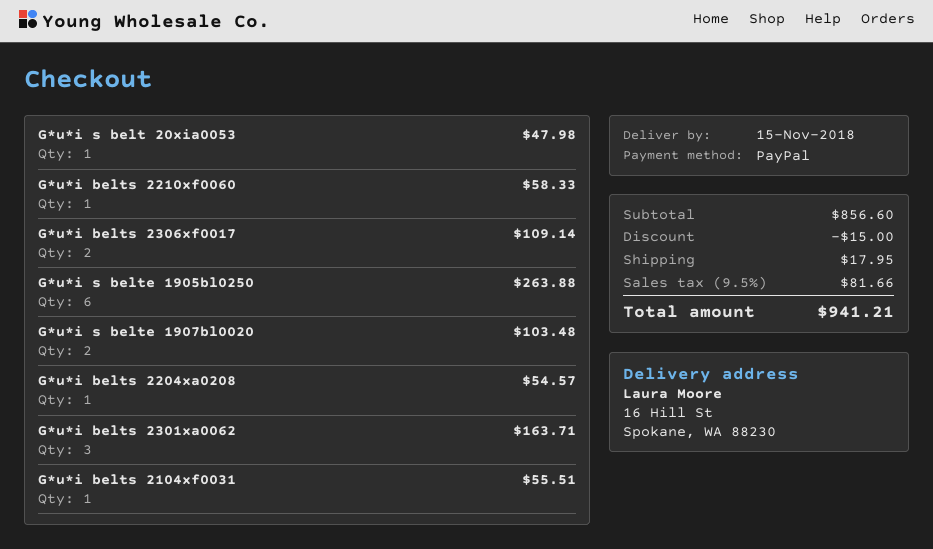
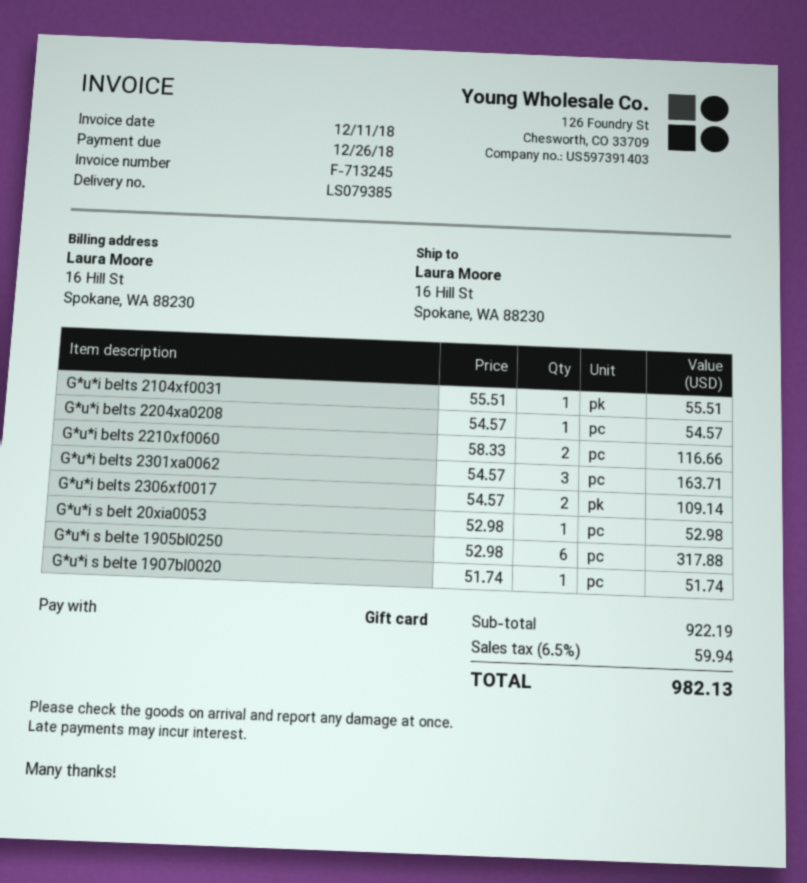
payment method: PayPal -> gift card
G*u*i s belt 20xia0053: 1 for 47.98 -> 1 for 52.98
G*u*i belts 2210xf0060: 1 for 58.33 -> 2 for 116.66
G*u*i s belte 1905bl0250: 6 for 263.88 -> 6 for 317.88
G*u*i s belte 1907bl0020: 2 for 103.48 -> 1 for 51.74
subtotal: 856.60 -> 922.19
discount: 15.00 -> none
shipping: 17.95 -> none
tax: 9.5% = 81.66 -> 6.5% = 59.94
total: 941.21 -> 982.13

